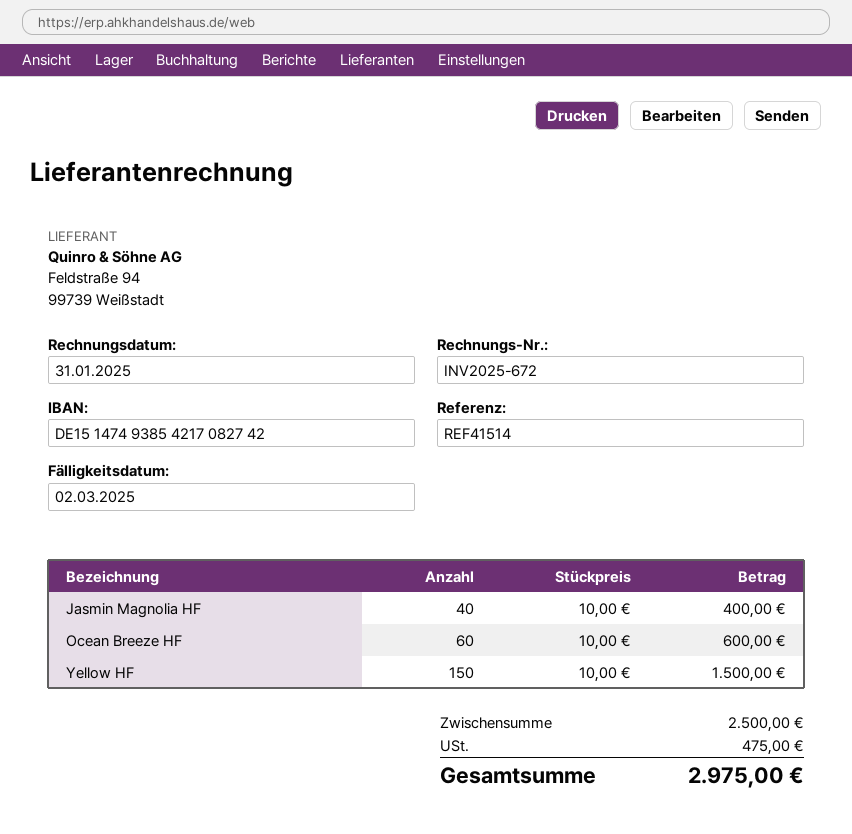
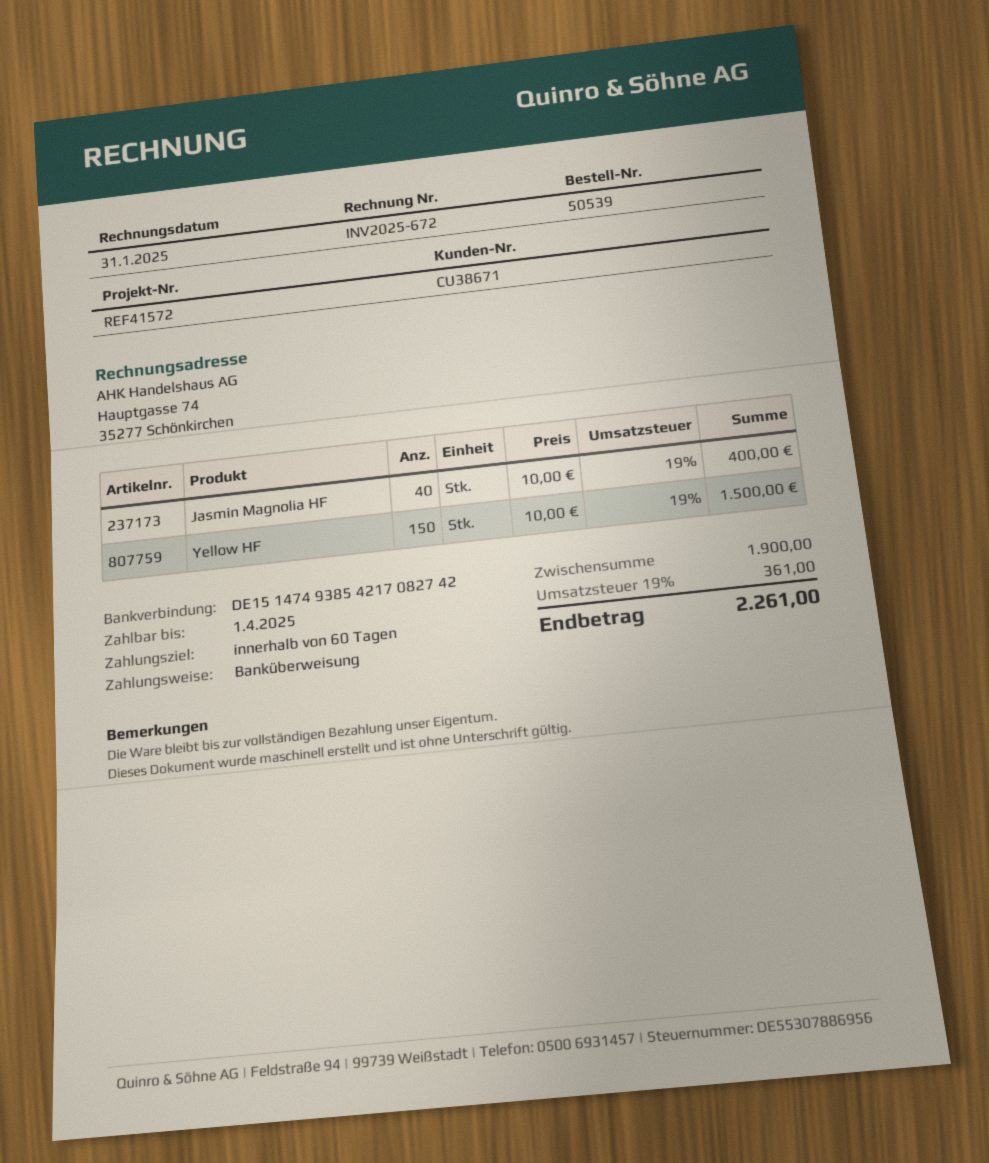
due date: 2025-03-02 -> 2025-04-01
reference: REF41514 -> REF41572
Ocean Breeze HF: 60 x 10.00 = 600.00 -> none
subtotal: 2500.00 -> 1900.00
tax: 475.00 -> 361.00
total: 2975.00 -> 2261.00

